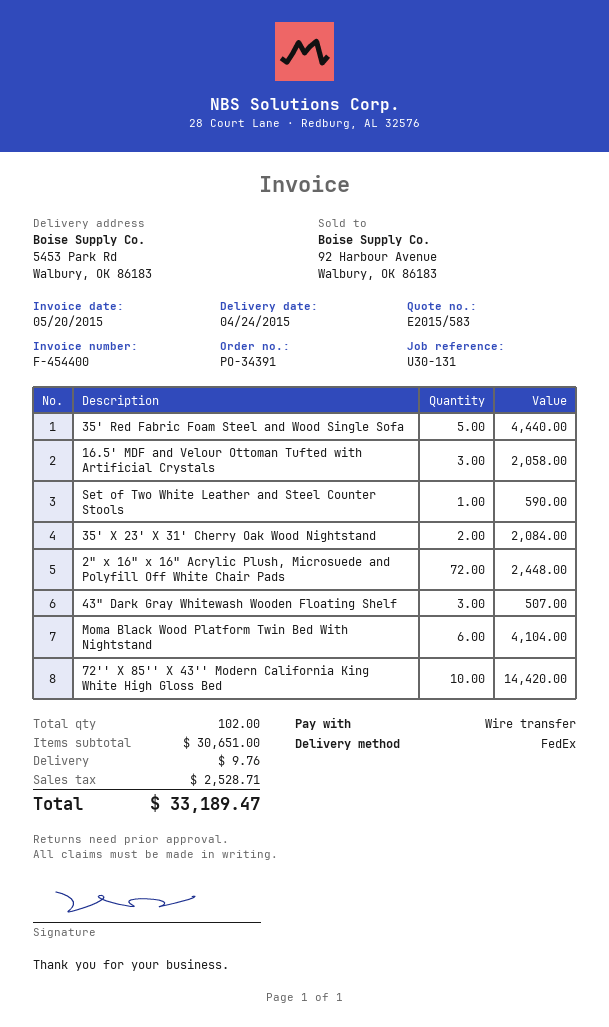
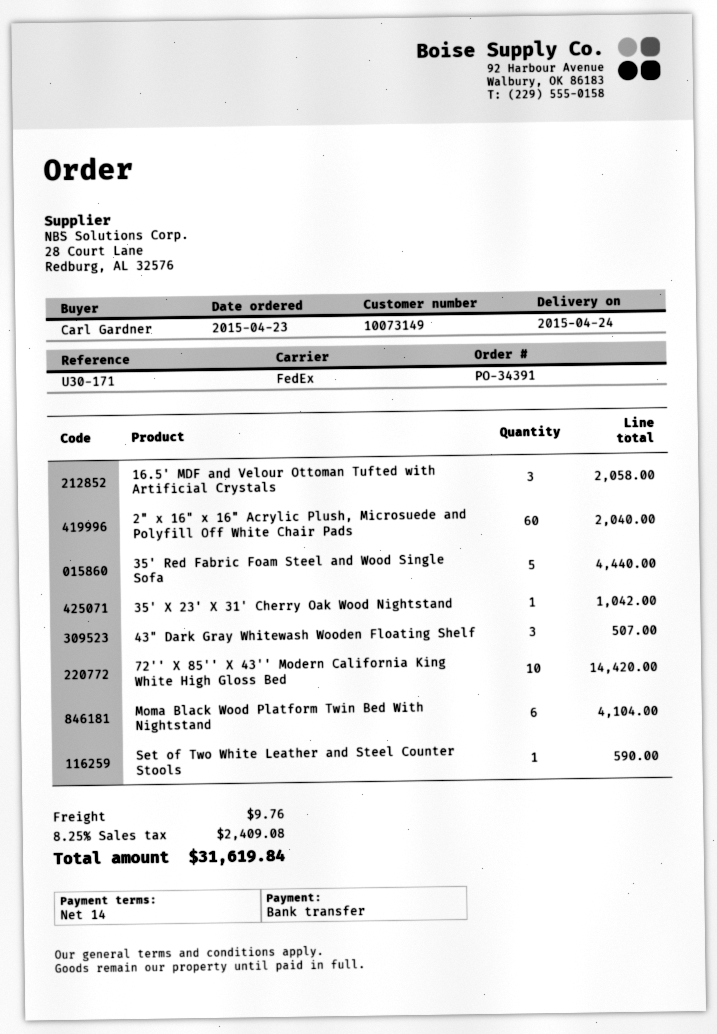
reference: U30-131 -> U30-171
35' X 23' X 31' Cherry Oak Wood Nightstand: 2 for 2084.00 -> 1 for 1042.00
2" x 16" x 16" Acrylic Plush, Microsuede and Polyfill Off White Chair Pads: 72 for 2448.00 -> 60 for 2040.00
tax: 2528.71 -> 2409.08
total: 33189.47 -> 31619.84

